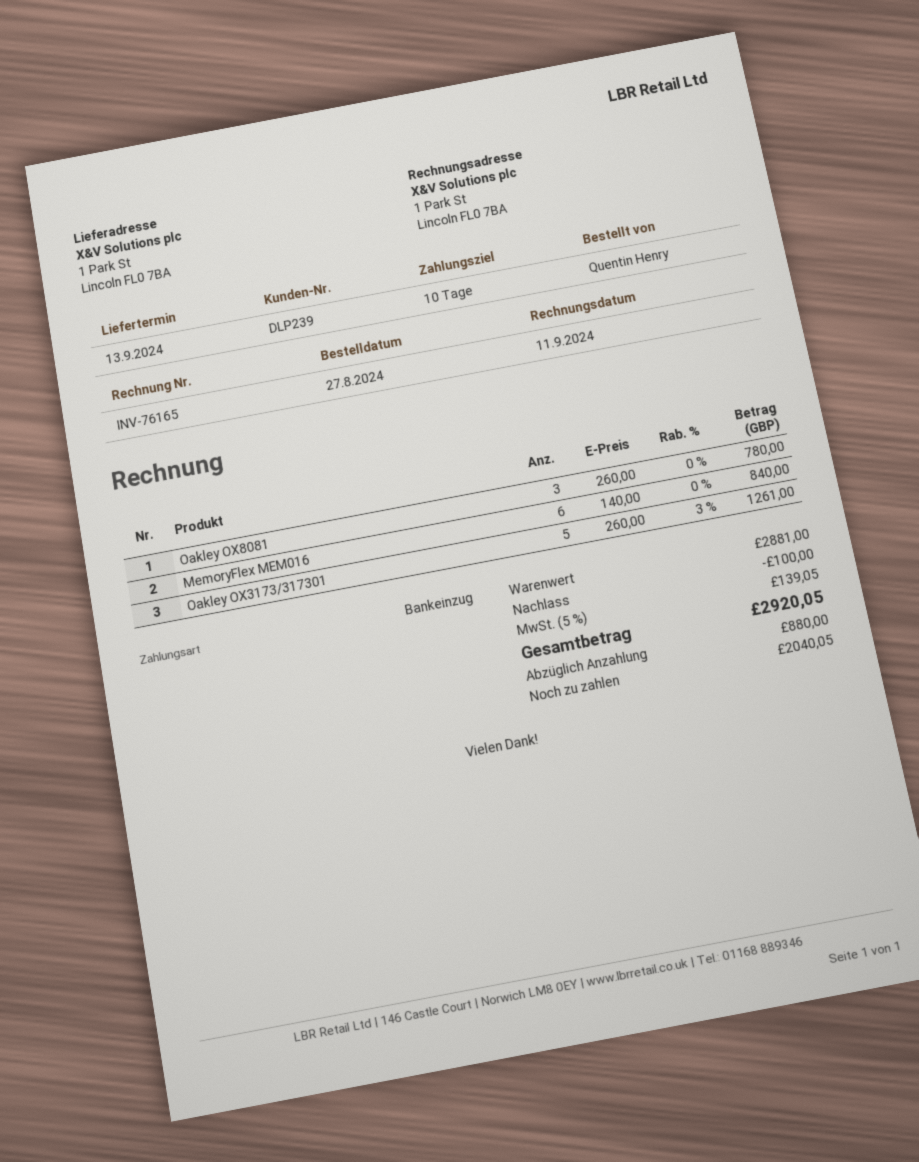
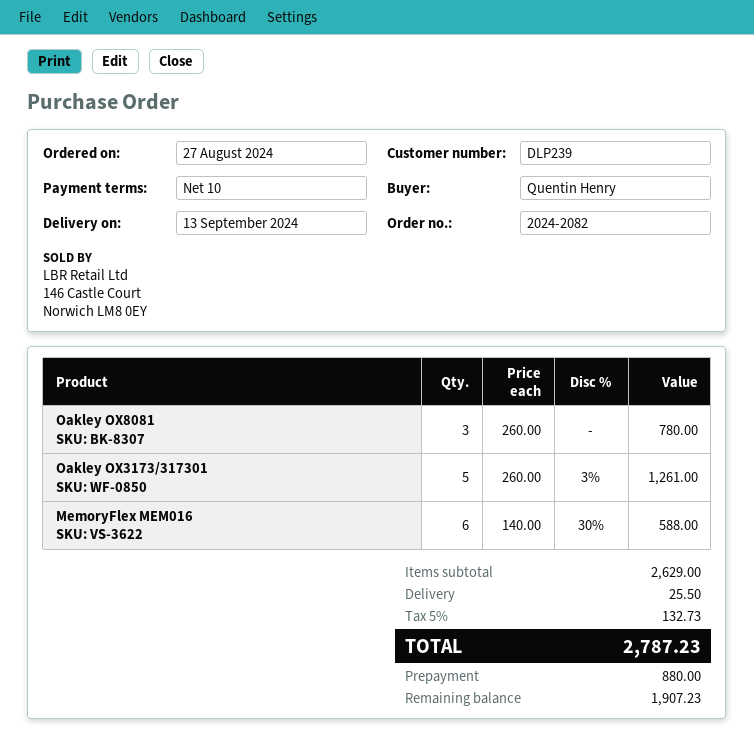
MemoryFlex MEM016: 6 x 140.00 = 840.00 -> 6 x 140.00 - 30% = 588.00
subtotal: 2881.00 -> 2629.00
discount: 100.00 -> none
shipping: none -> 25.50
tax: 5% = 139.05 -> 5% = 132.73
total: 2920.05 -> 2787.23
balance: 2040.05 -> 1907.23

